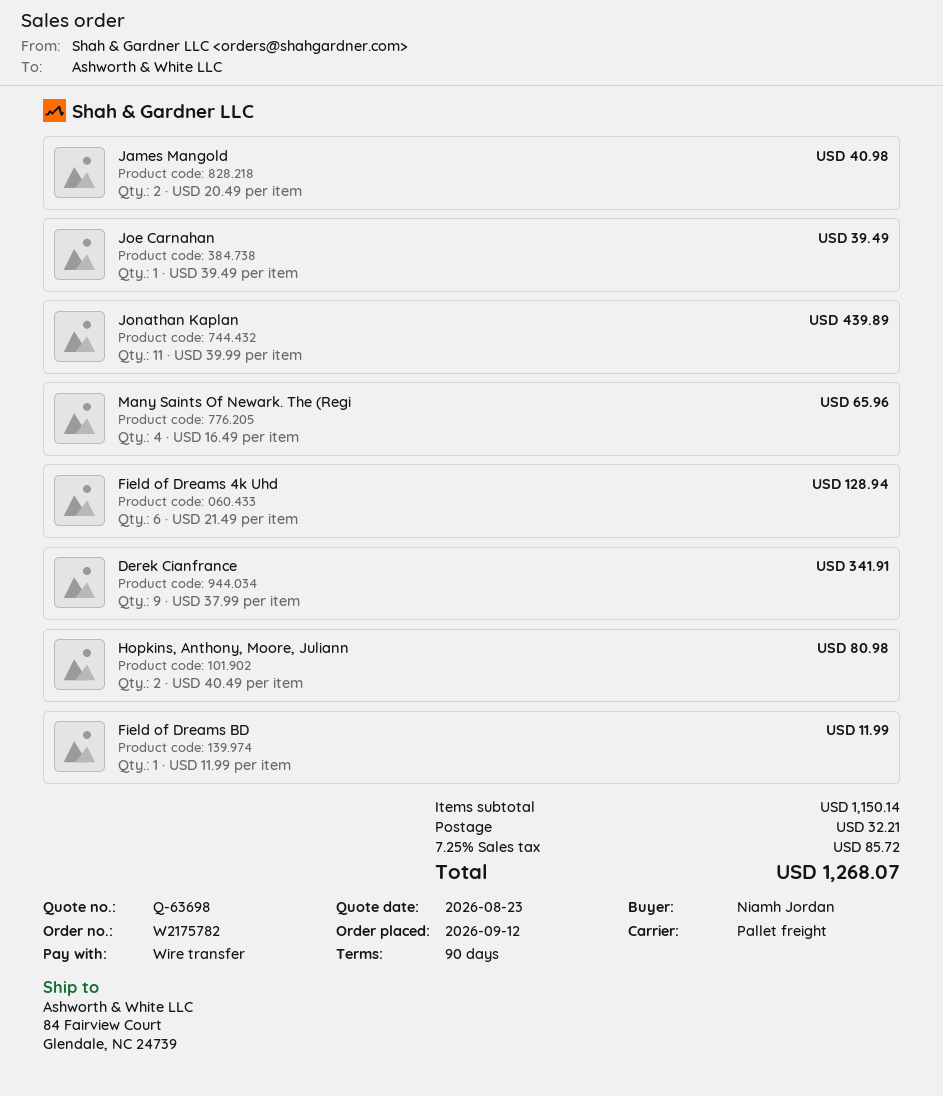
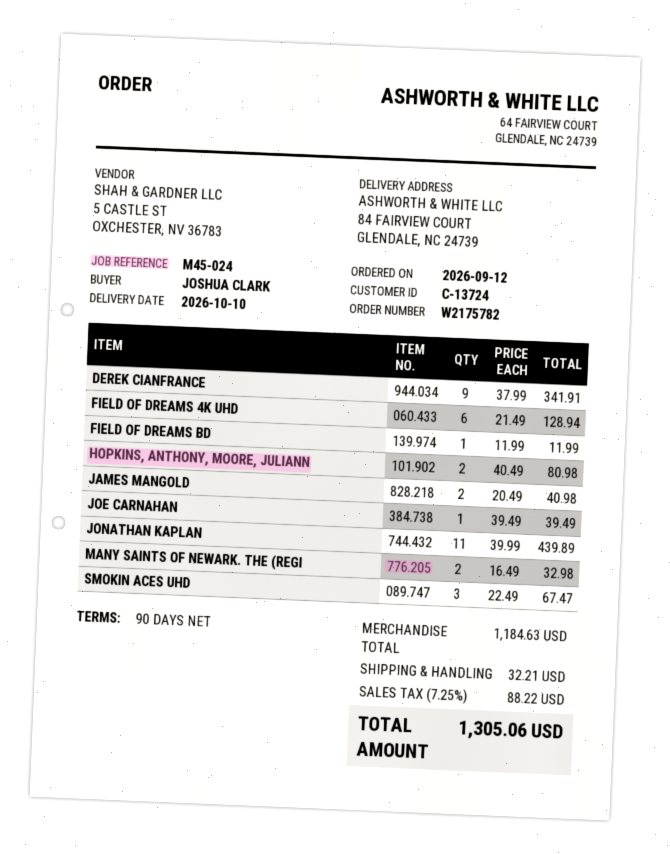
ordered by: Niamh Jordan -> JOSHUA CLARK
Many Saints Of Newark. The (Regi: 4 x 16.49 = 65.96 -> 2 x 16.49 = 32.98
SMOKIN ACES UHD: none -> 3 x 22.49 = 67.47
subtotal: 1150.14 -> 1184.63
tax: 7.25% = 85.72 -> 7.25% = 88.22
total: 1268.07 -> 1305.06

